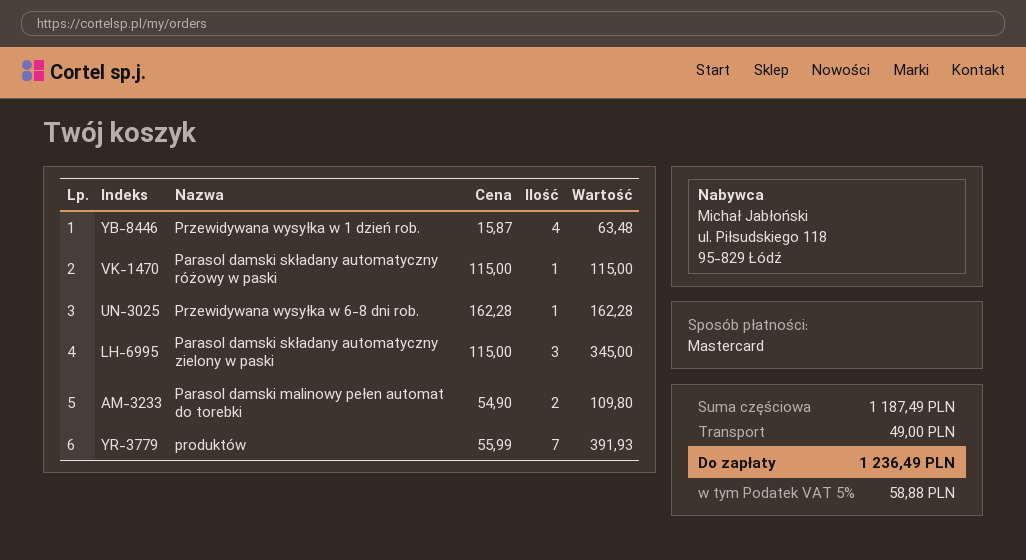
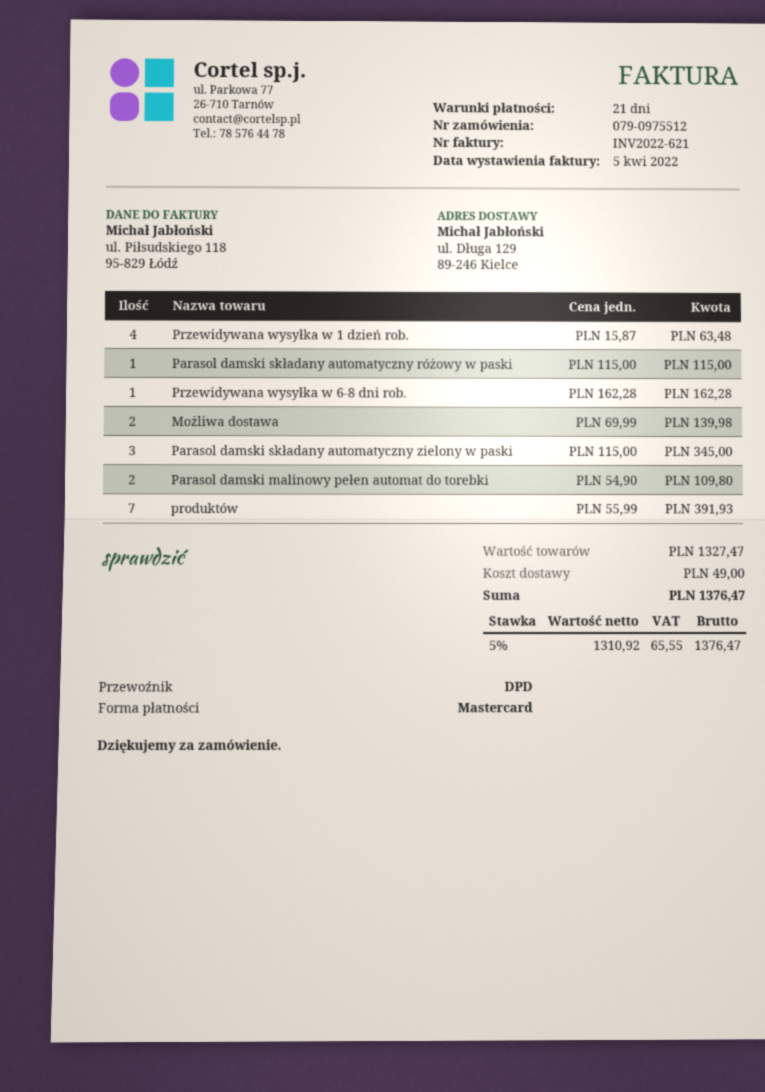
Możliwa dostawa: none -> 2 x 69.99 = 139.98
subtotal: 1187.49 -> 1327.47
tax: 5% = 58.88 -> 5% = 65.55
total: 1236.49 -> 1376.47

